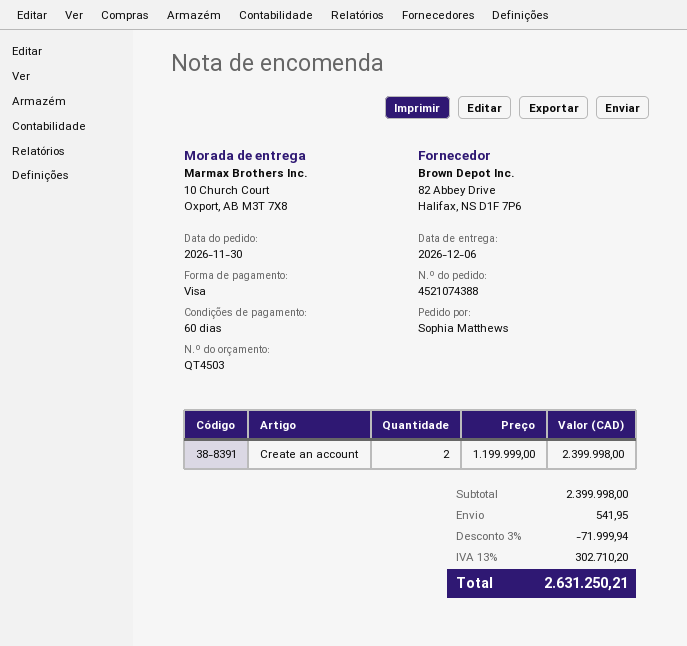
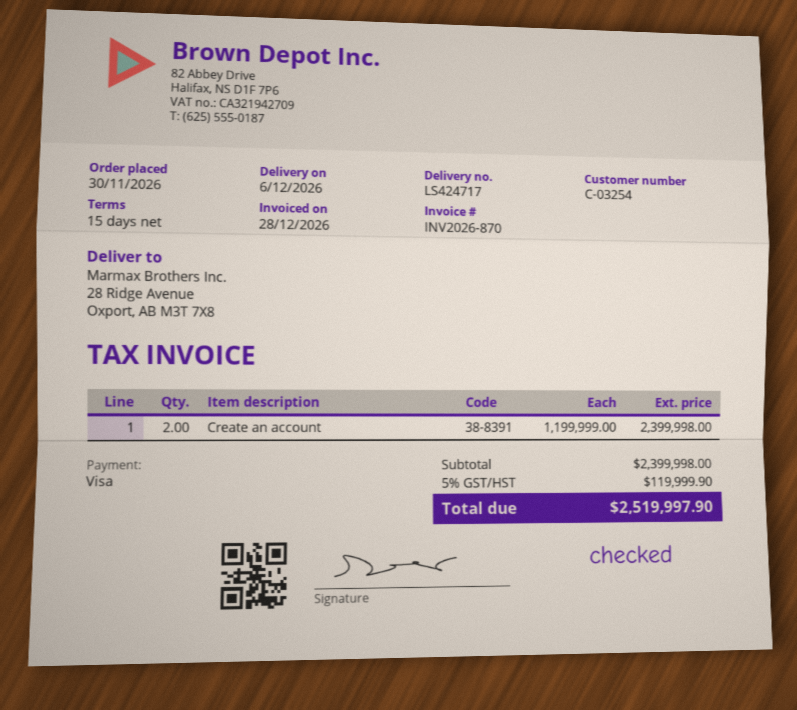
payment terms: 60 days -> 15 days
ship to: 10 Church Court, Oxport, AB M3T 7X8 -> 28 Ridge Avenue, Oxport, AB M3T 7X8
discount: 3% = 71999.94 -> none
shipping: 541.95 -> none
tax: 13% = 302710.20 -> 5% = 119999.90
total: 2631250.21 -> 2519997.90

